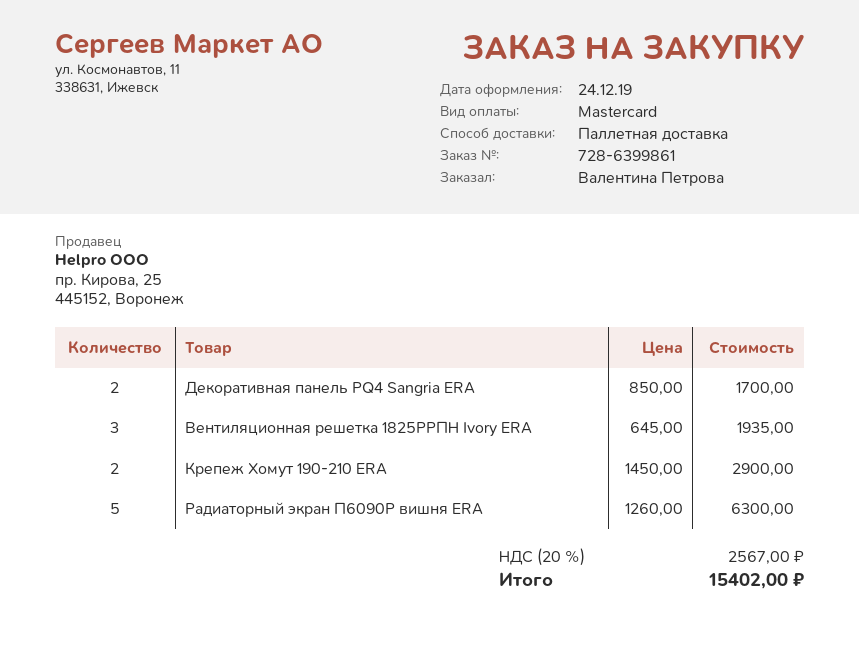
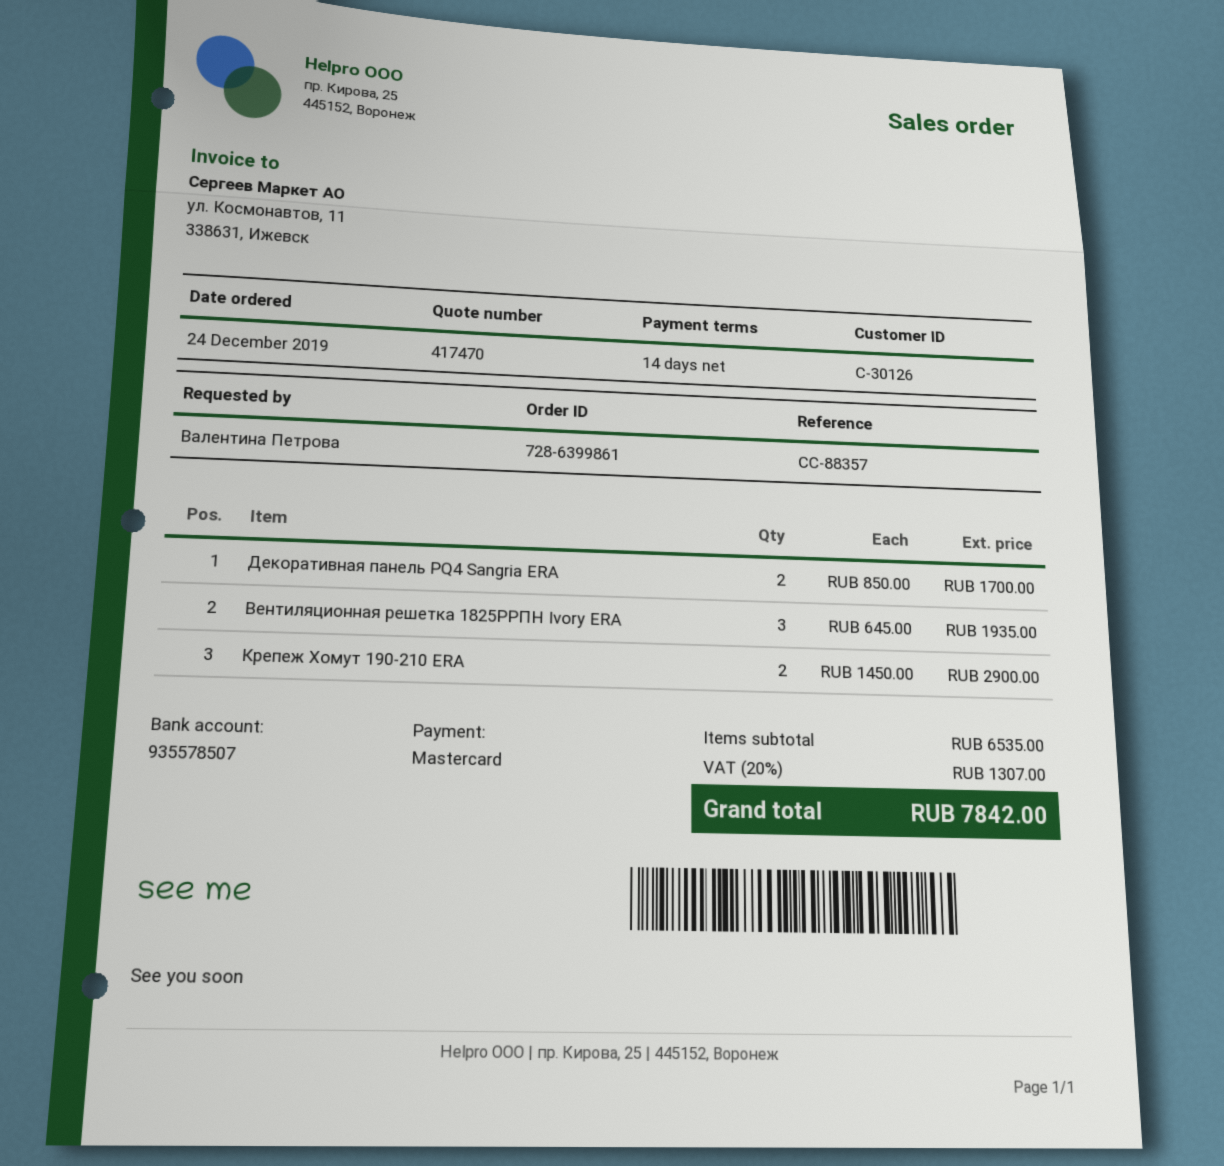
Радиаторный экран П6090Р вишня ERA: 5 x 1260.00 = 6300.00 -> none
tax: 20% = 2567.00 -> 20% = 1307.00
total: 15402.00 -> 7842.00

